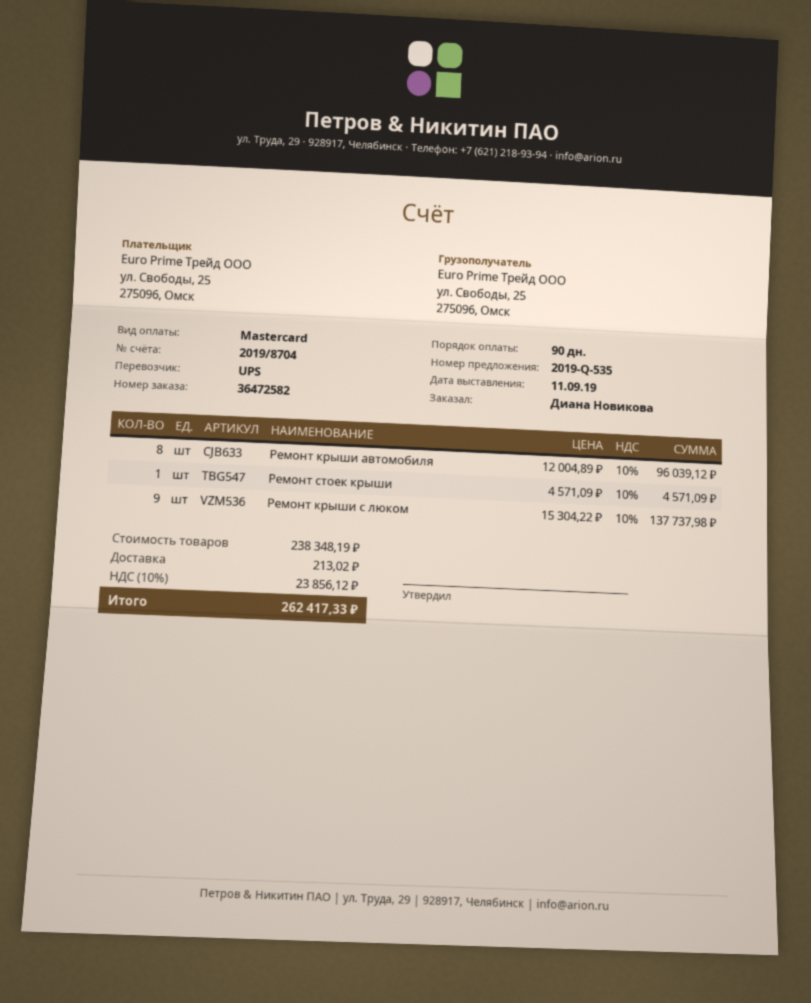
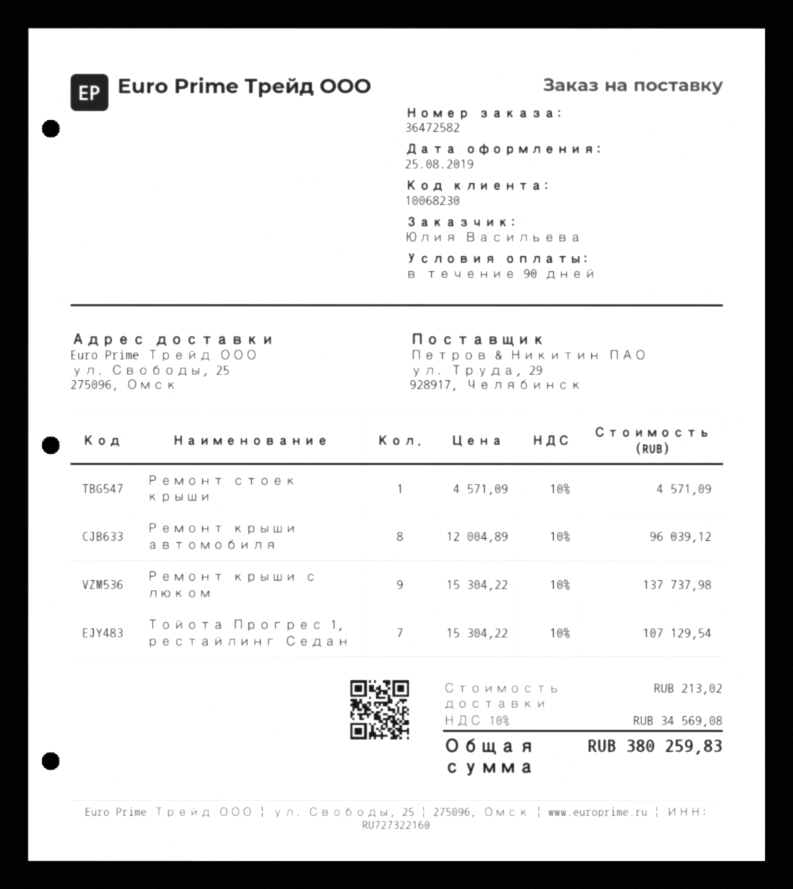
ordered by: Диана Новикова -> Юлия Васильева
Тойота Прогрес 1, рестайлинг Седан: none -> 7 x 15304.22 = 107129.54
tax: 10% = 23856.12 -> 10% = 34569.08
total: 262417.33 -> 380259.83

